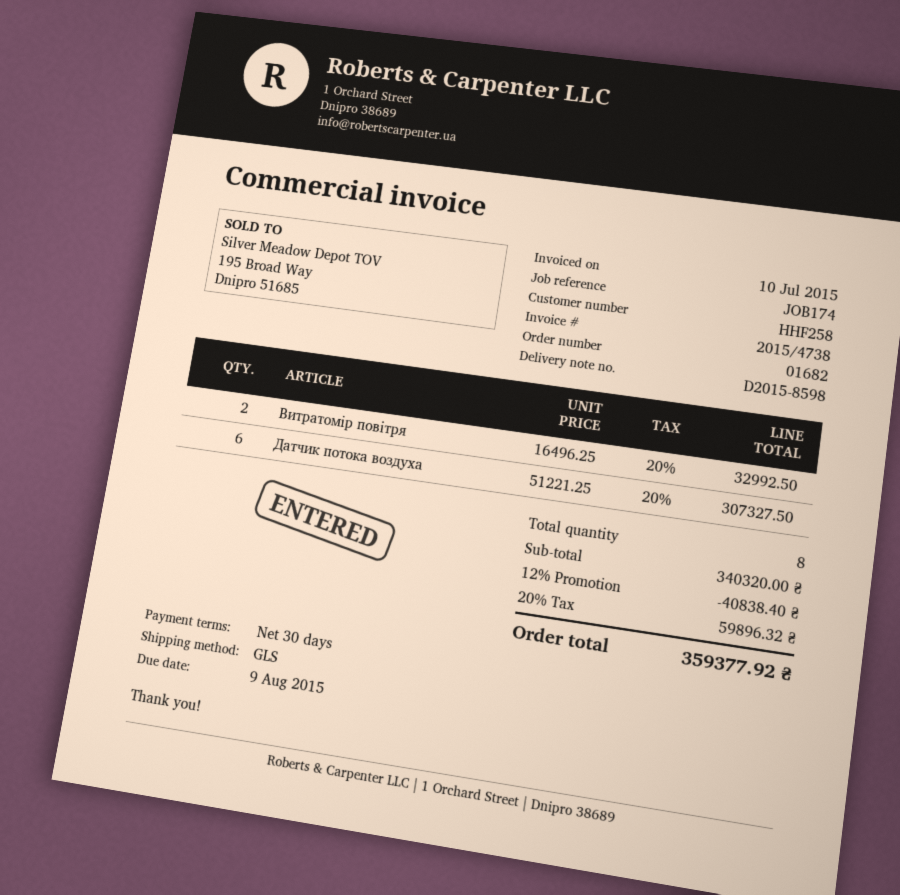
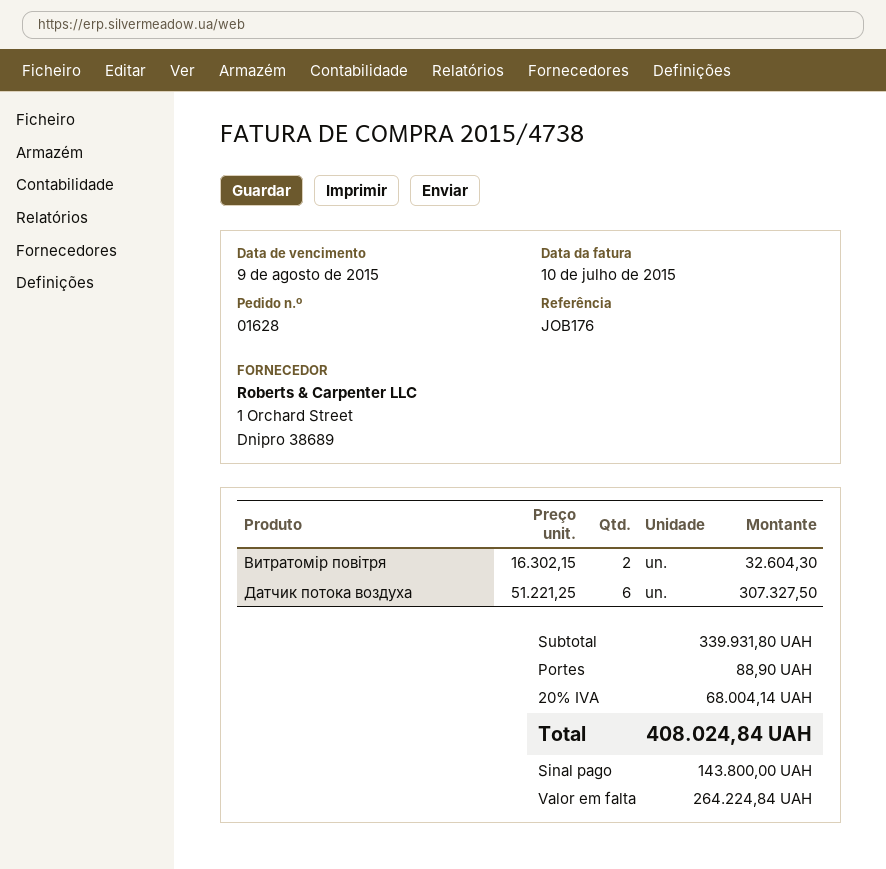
order number: 01682 -> 01628
reference: JOB174 -> JOB176
Витратомір повітря: 2 x 16496.25 = 32992.50 -> 2 x 16302.15 = 32604.30
subtotal: 340320.00 -> 339931.80
discount: 12% = 40838.40 -> none
shipping: none -> 88.90
tax: 20% = 59896.32 -> 20% = 68004.14
total: 359377.92 -> 408024.84

